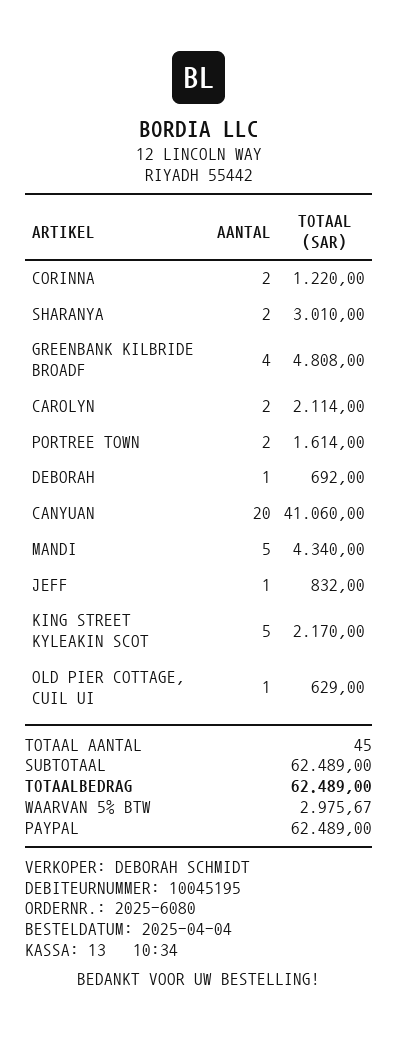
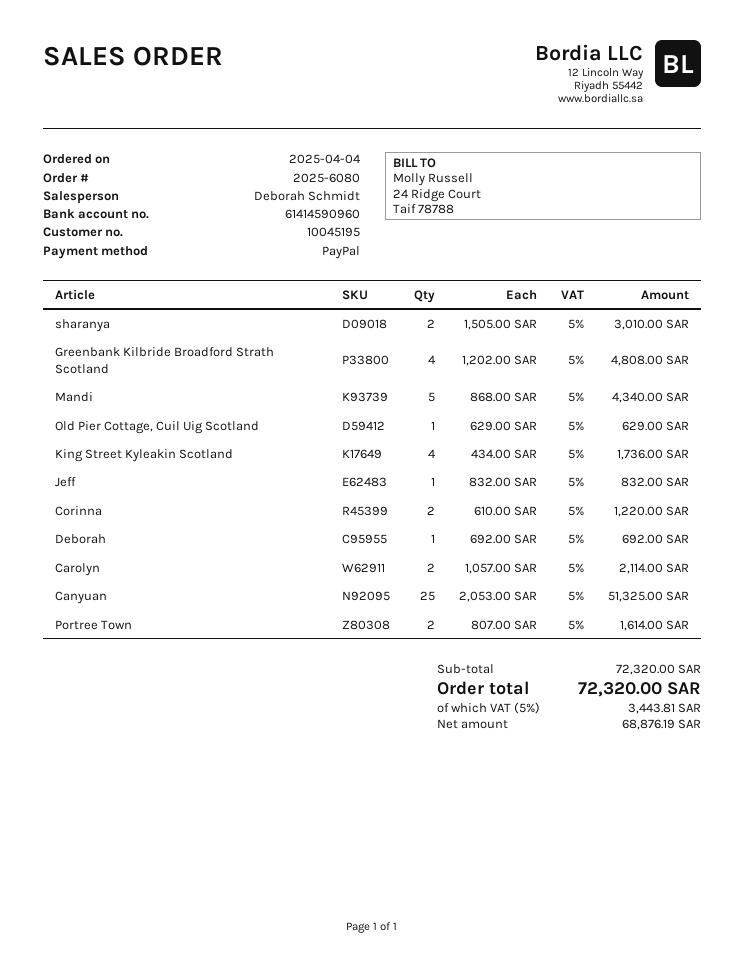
CANYUAN: 20 for 41060.00 -> 25 for 51325.00
KING STREET KYLEAKIN SCOT: 5 for 2170.00 -> 4 for 1736.00
subtotal: 62489.00 -> 72320.00
tax: 5% = 2975.67 -> 5% = 3443.81
total: 62489.00 -> 72320.00

